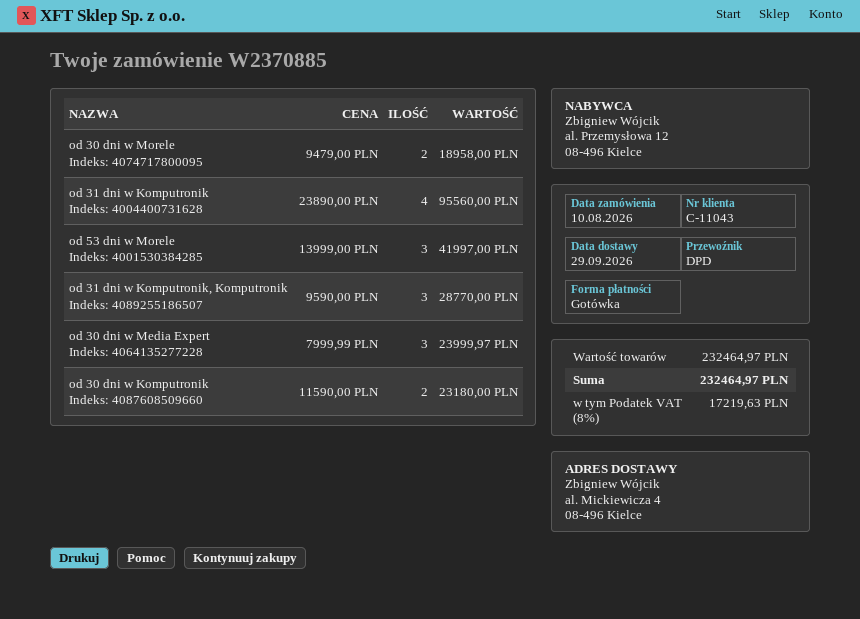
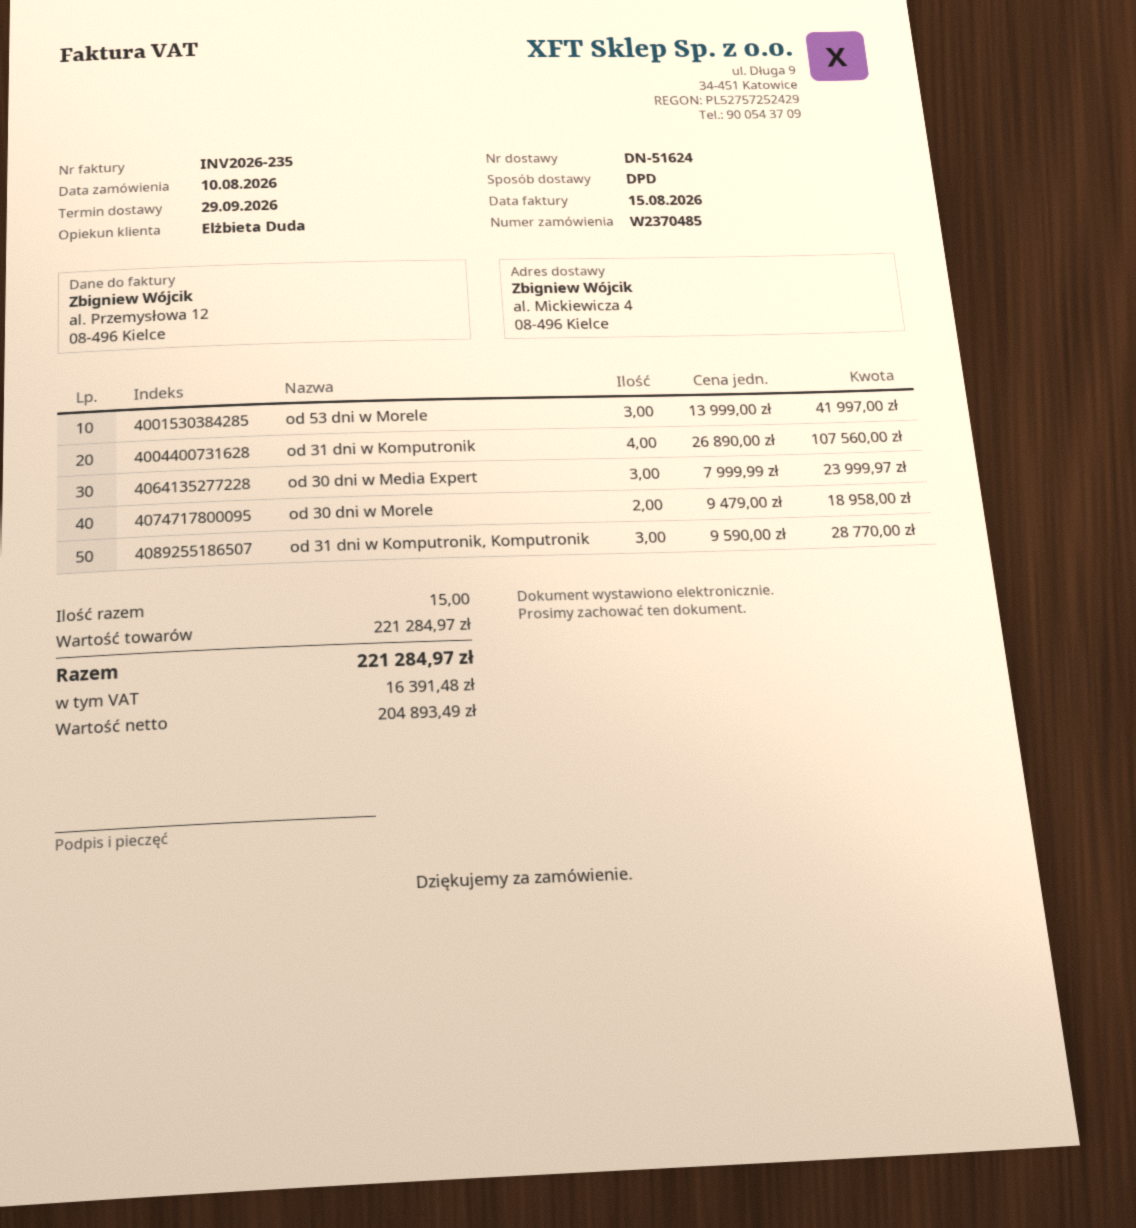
order number: W2370885 -> W2370485
od 31 dni w Komputronik: 4 x 23890.00 = 95560.00 -> 4 x 26890.00 = 107560.00
od 30 dni w Komputronik: 2 x 11590.00 = 23180.00 -> none
subtotal: 232464.97 -> 221284.97
tax: 17219.63 -> 16391.48
total: 232464.97 -> 221284.97

